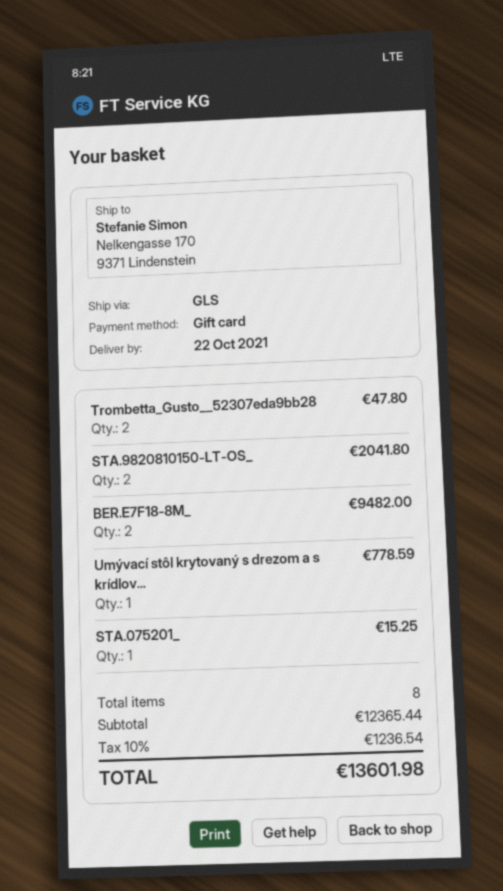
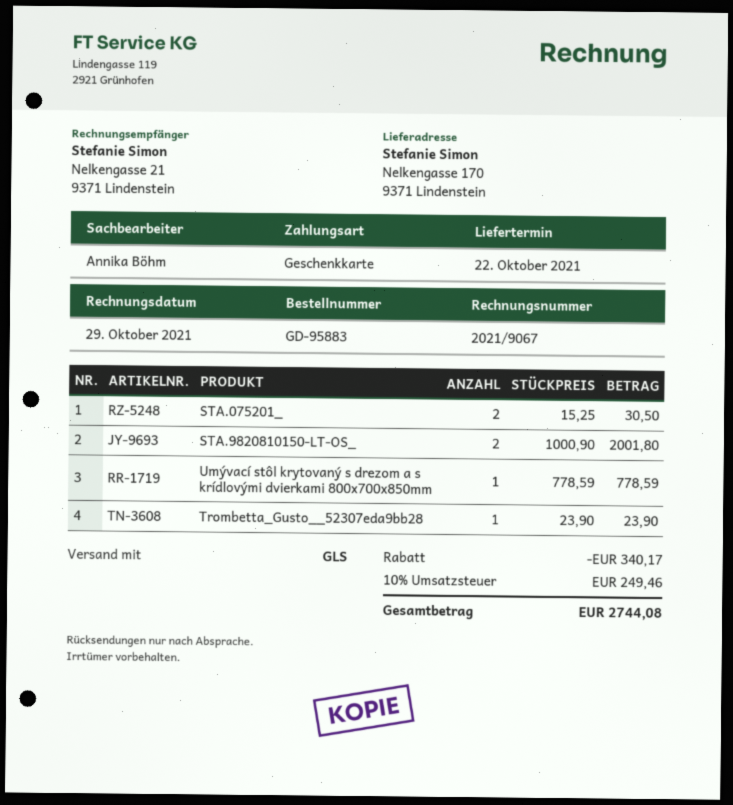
Trombetta_Gusto__52307eda9bb28: 2 for 47.80 -> 1 for 23.90
STA.9820810150-LT-OS_: 2 for 2041.80 -> 2 for 2001.80
BER.E7F18-8M_: 2 for 9482.00 -> none
STA.075201_: 1 for 15.25 -> 2 for 30.50
discount: none -> 340.17
tax: 10% = 1236.54 -> 10% = 249.46
total: 13601.98 -> 2744.08

